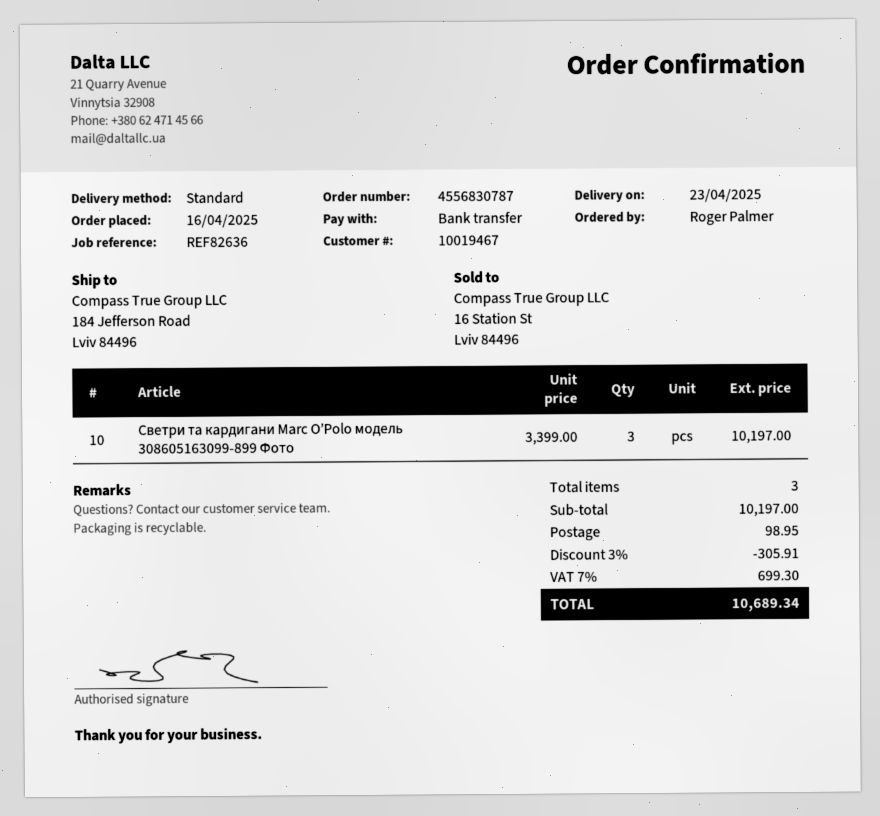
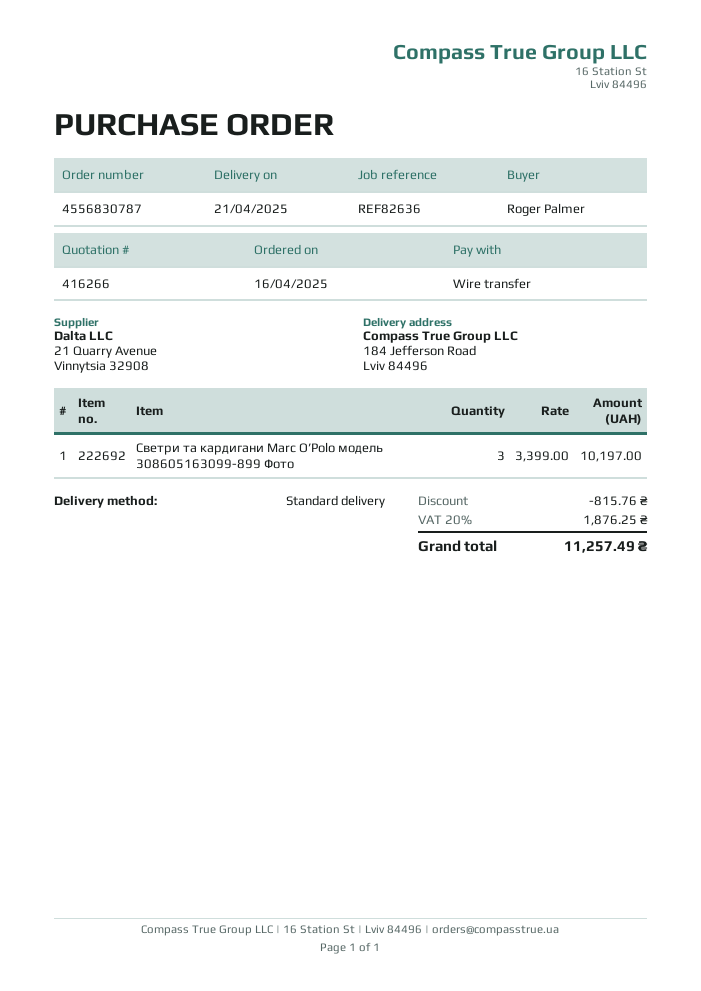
delivery date: 2025-04-23 -> 2025-04-21
discount: 305.91 -> 815.76
shipping: 98.95 -> none
tax: 7% = 699.30 -> 20% = 1876.25
total: 10689.34 -> 11257.49

